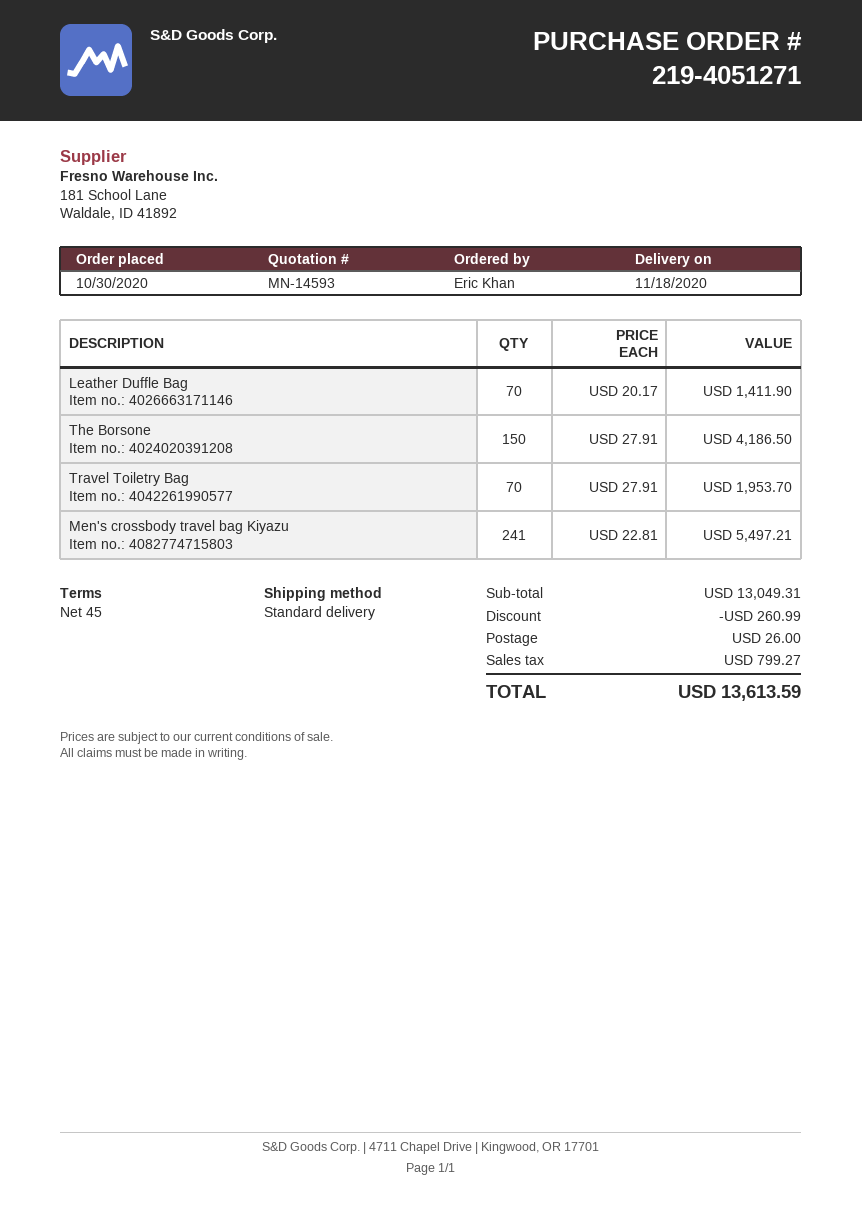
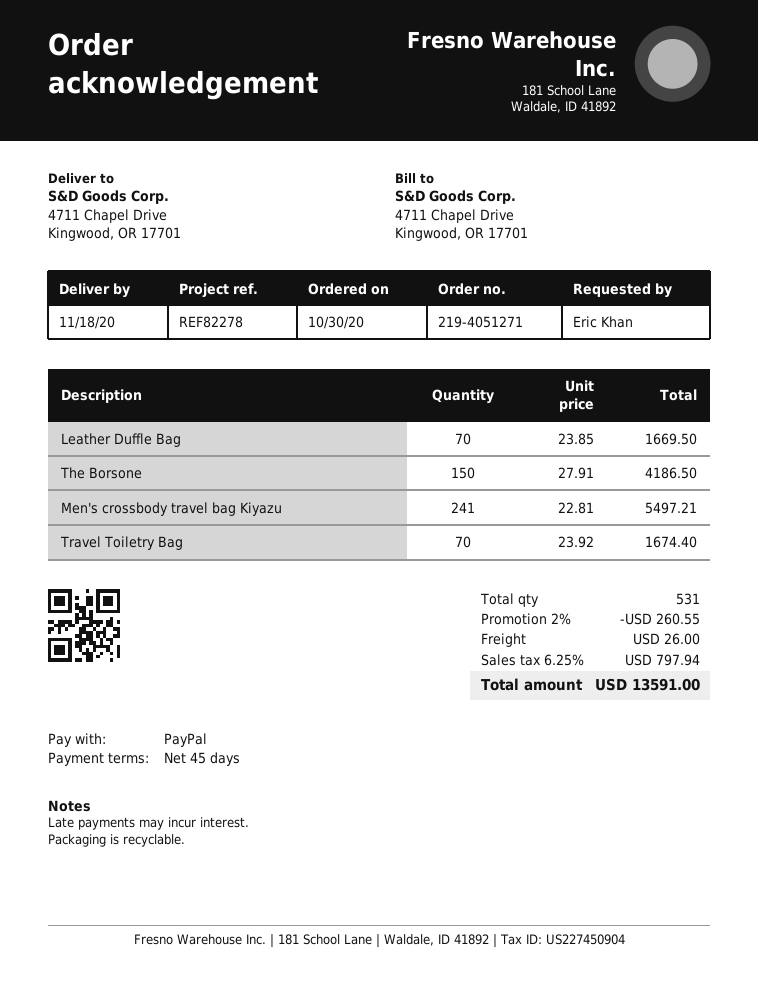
Leather Duffle Bag: 70 x 20.17 = 1411.90 -> 70 x 23.85 = 1669.50
Travel Toiletry Bag: 70 x 27.91 = 1953.70 -> 70 x 23.92 = 1674.40
discount: 260.99 -> 260.55
tax: 799.27 -> 797.94
total: 13613.59 -> 13591.00

